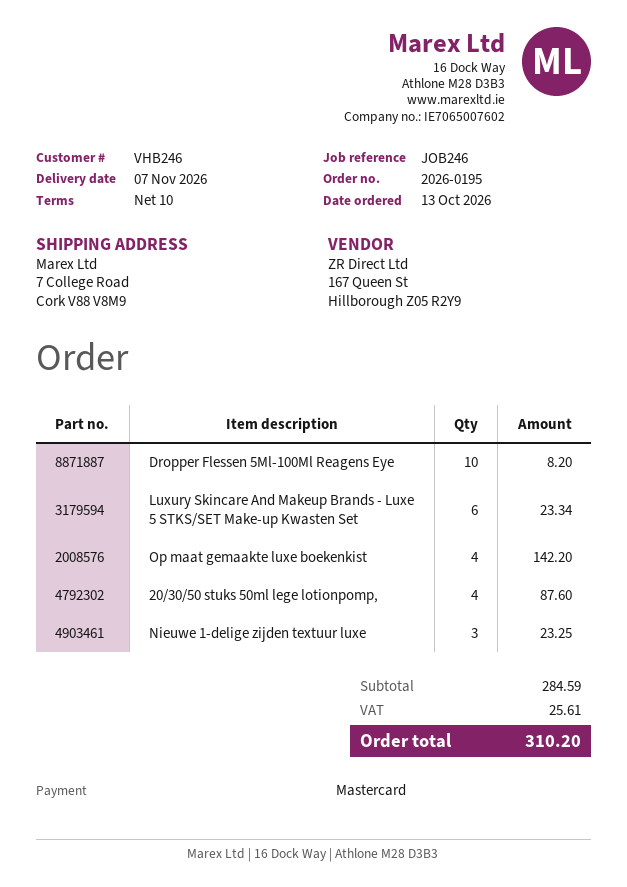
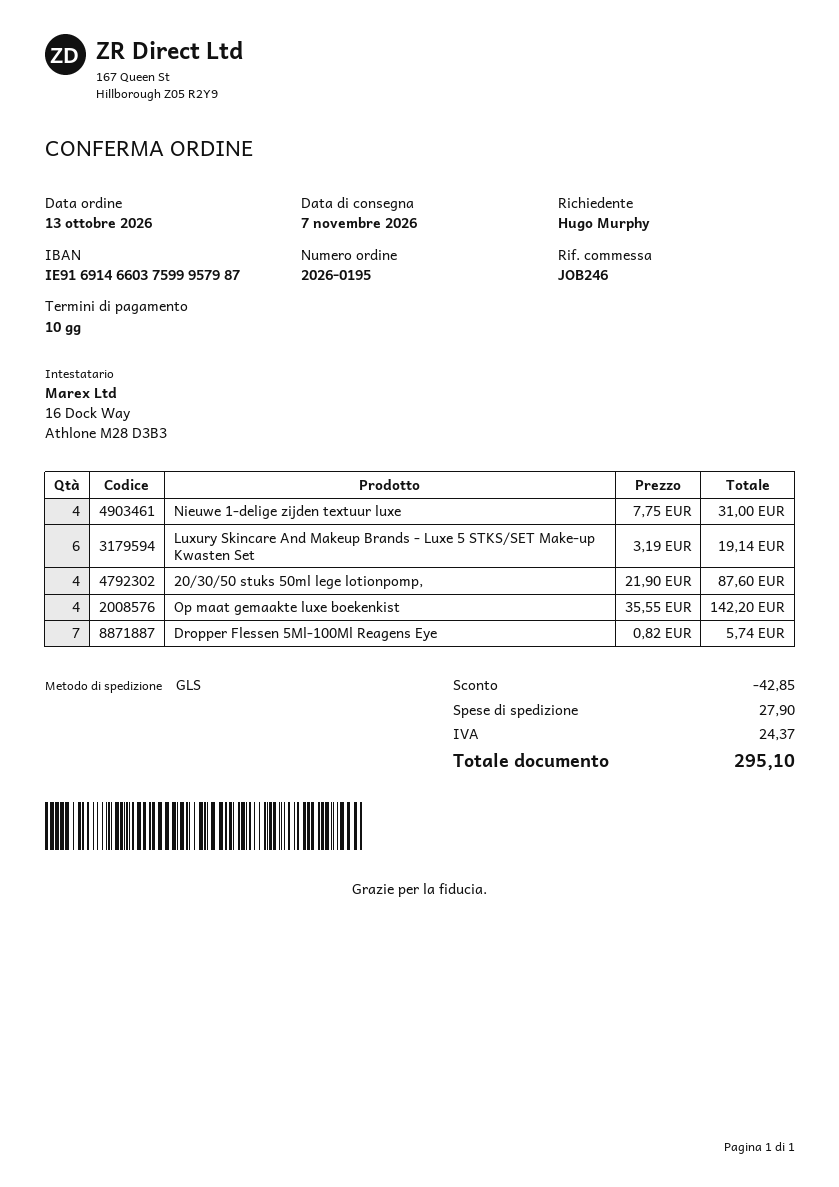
Dropper Flessen 5Ml-100Ml Reagens Eye: 10 for 8.20 -> 7 for 5.74
Luxury Skincare And Makeup Brands - Luxe 5 STKS/SET Make-up Kwasten Set: 6 for 23.34 -> 6 for 19.14
Nieuwe 1-delige zijden textuur luxe: 3 for 23.25 -> 4 for 31.00
discount: none -> 42.85
shipping: none -> 27.90
tax: 25.61 -> 24.37
total: 310.20 -> 295.10

